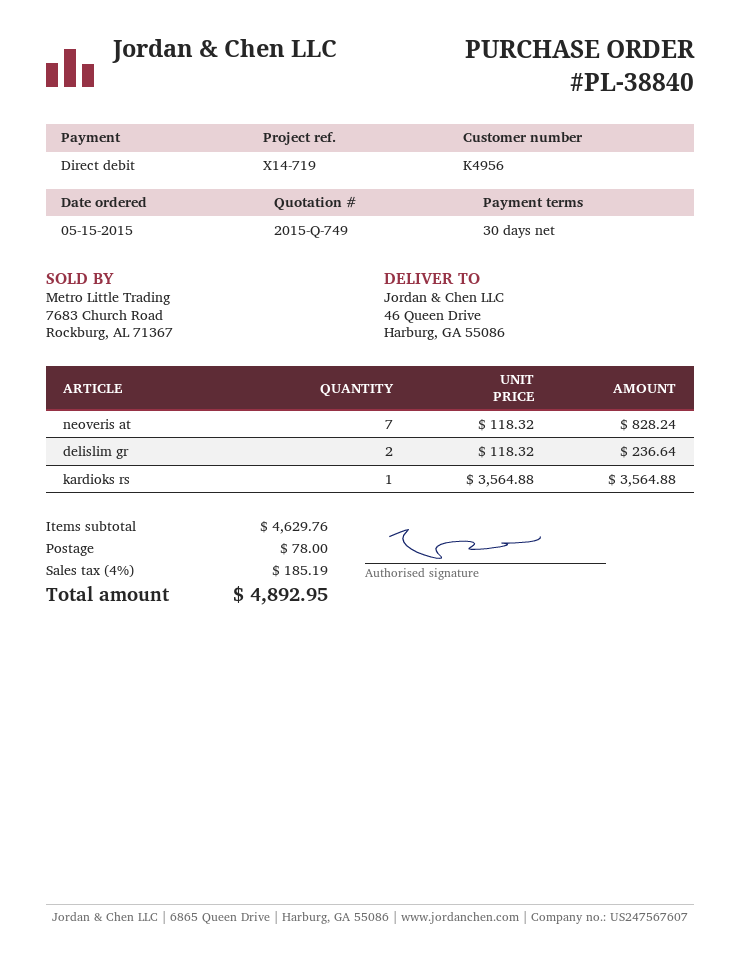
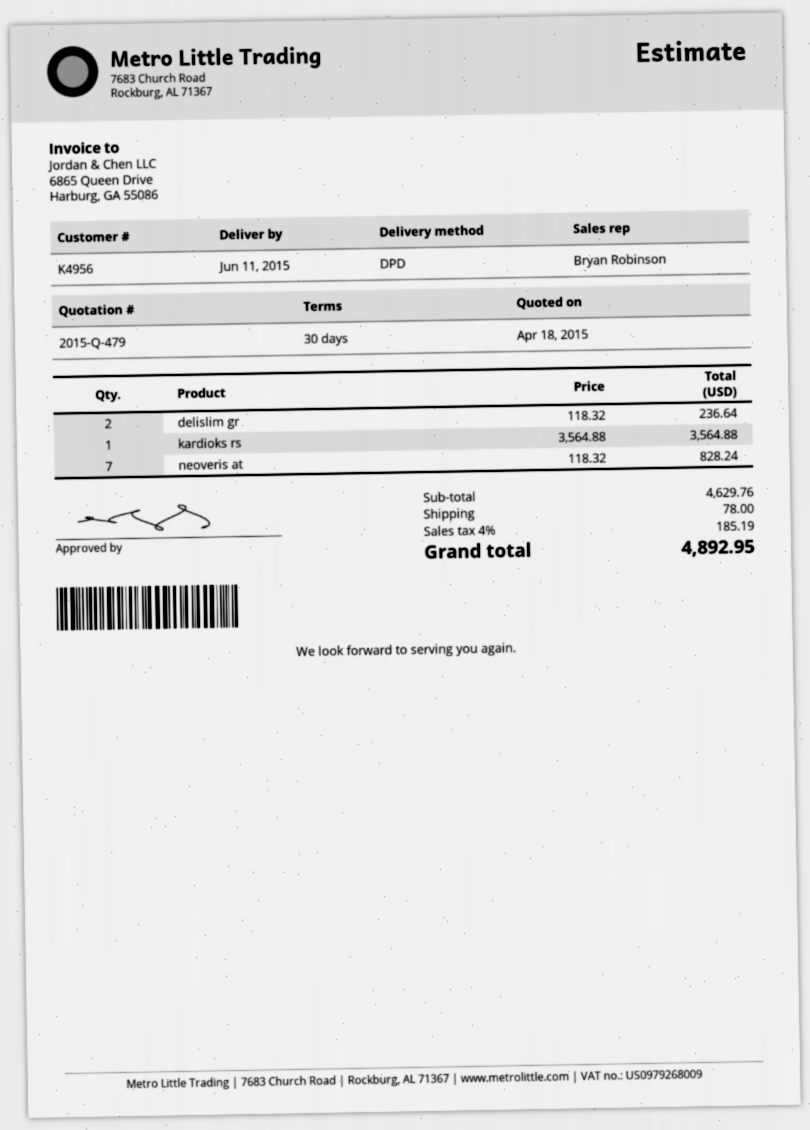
quote number: 2015-Q-749 -> 2015-Q-479

